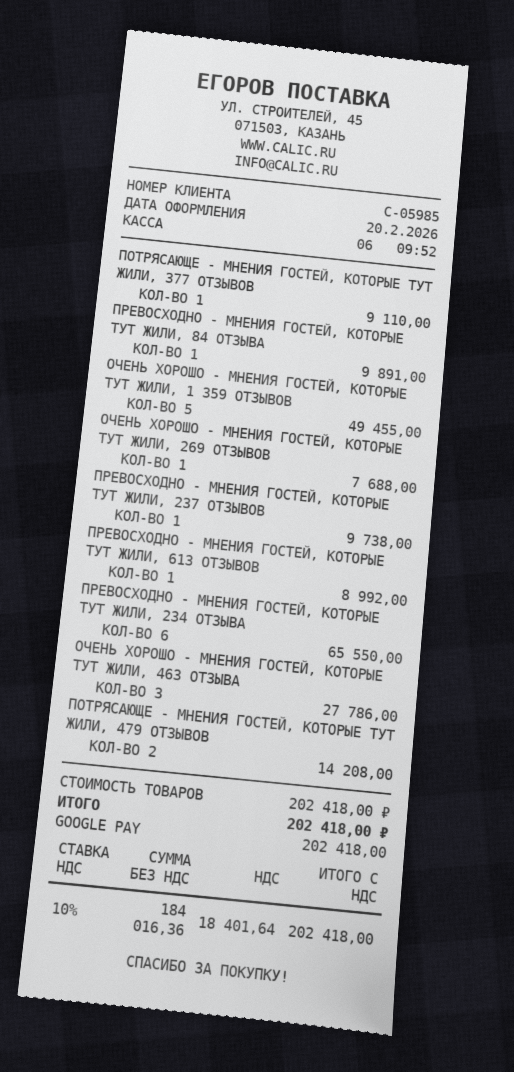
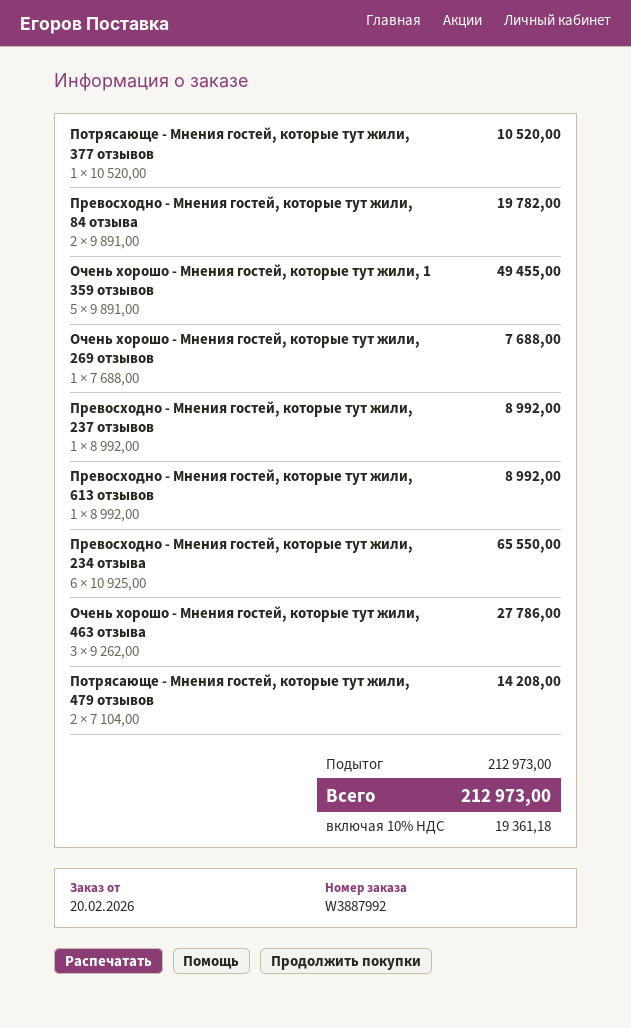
ПОТРЯСАЮЩЕ - МНЕНИЯ ГОСТЕЙ, КОТОРЫЕ ТУТ ЖИЛИ, 377 ОТЗЫВОВ: 1 for 9110.00 -> 1 for 10520.00
ПРЕВОСХОДНО - МНЕНИЯ ГОСТЕЙ, КОТОРЫЕ ТУТ ЖИЛИ, 84 ОТЗЫВА: 1 for 9891.00 -> 2 for 19782.00
ПРЕВОСХОДНО - МНЕНИЯ ГОСТЕЙ, КОТОРЫЕ ТУТ ЖИЛИ, 237 ОТЗЫВОВ: 1 for 9738.00 -> 1 for 8992.00
subtotal: 202418.00 -> 212973.00
tax: 10% = 18401.64 -> 10% = 19361.18
total: 202418.00 -> 212973.00

